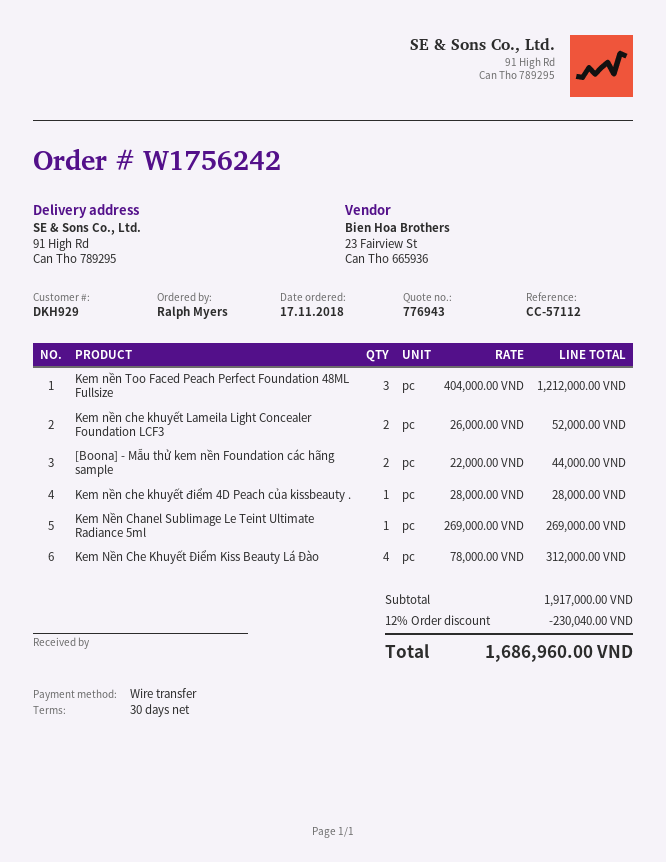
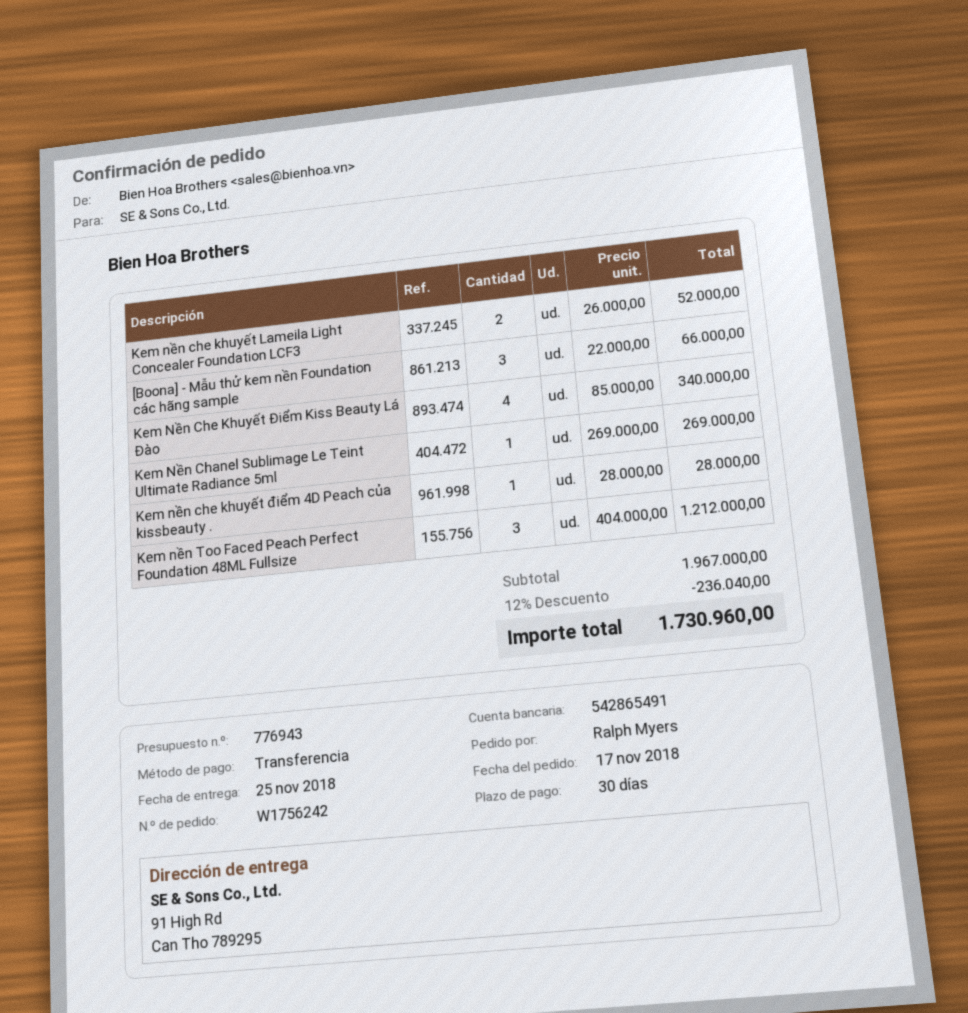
[Boona] - Mẫu thử kem nền Foundation các hãng sample: 2 x 22000.00 = 44000.00 -> 3 x 22000.00 = 66000.00
Kem Nền Che Khuyết Điểm Kiss Beauty Lá Đào: 4 x 78000.00 = 312000.00 -> 4 x 85000.00 = 340000.00
subtotal: 1917000.00 -> 1967000.00
discount: 12% = 230040.00 -> 12% = 236040.00
total: 1686960.00 -> 1730960.00

